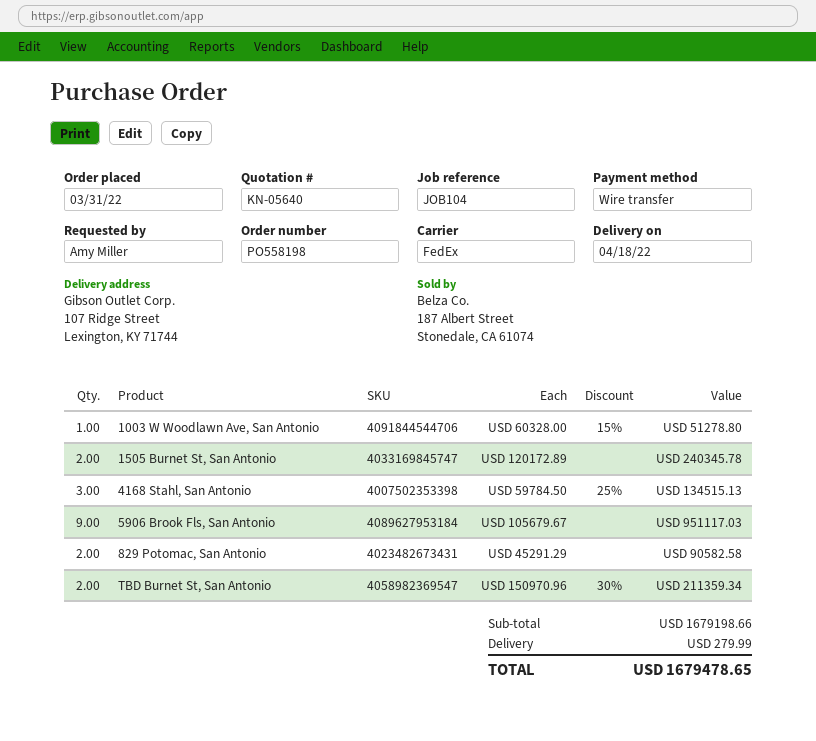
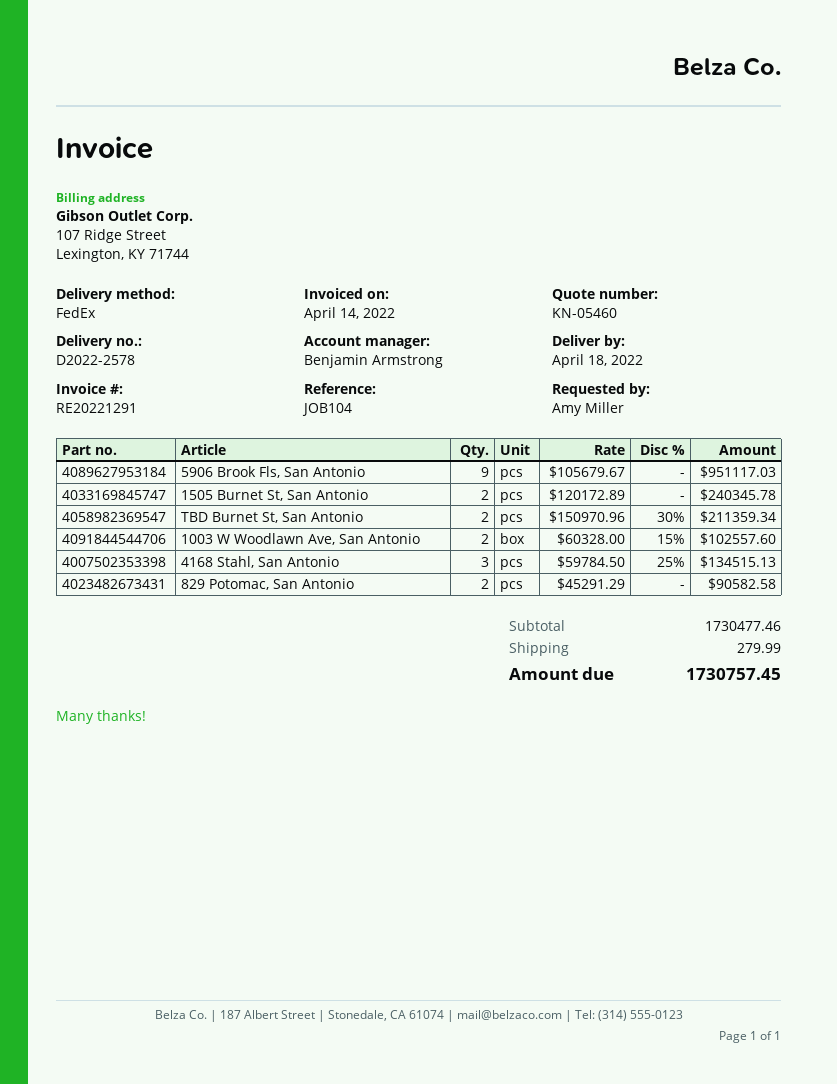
quote number: KN-05640 -> KN-05460
1003 W Woodlawn Ave, San Antonio: 1 x 60328.00 - 15% = 51278.80 -> 2 x 60328.00 - 15% = 102557.60
subtotal: 1679198.66 -> 1730477.46
total: 1679478.65 -> 1730757.45

